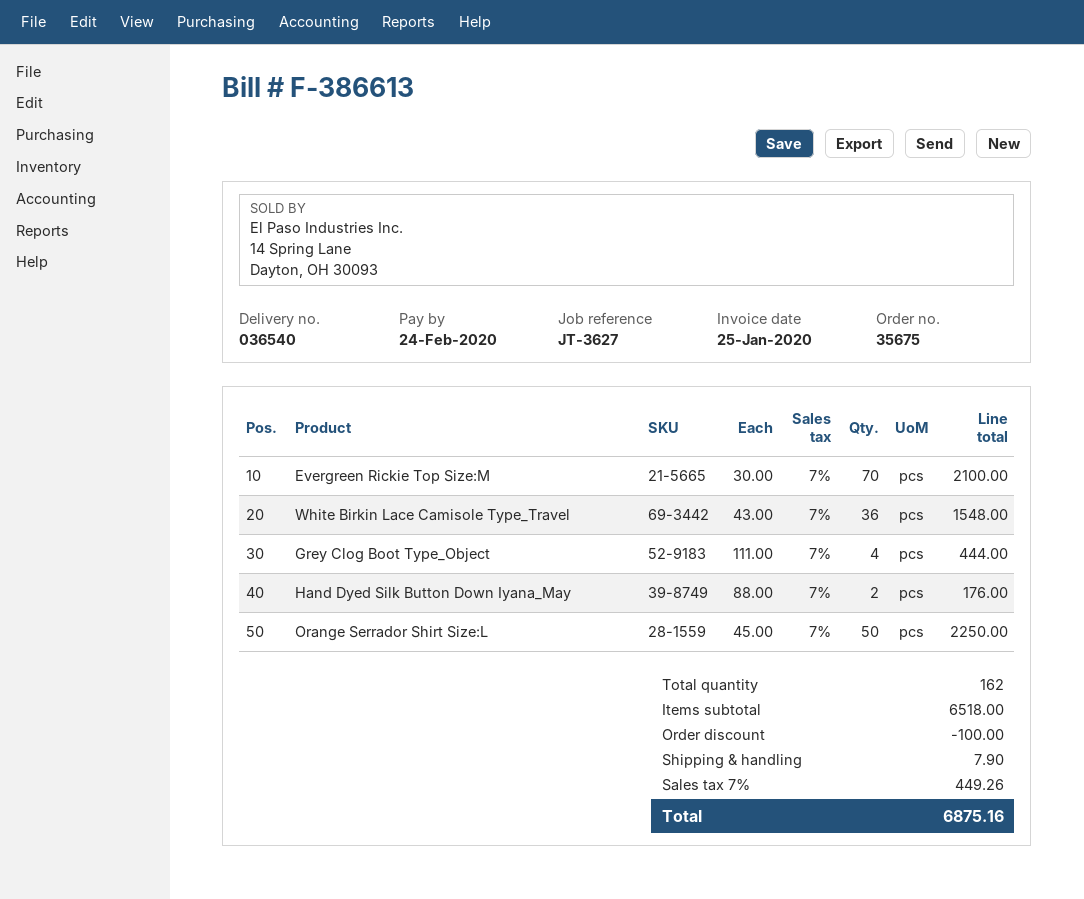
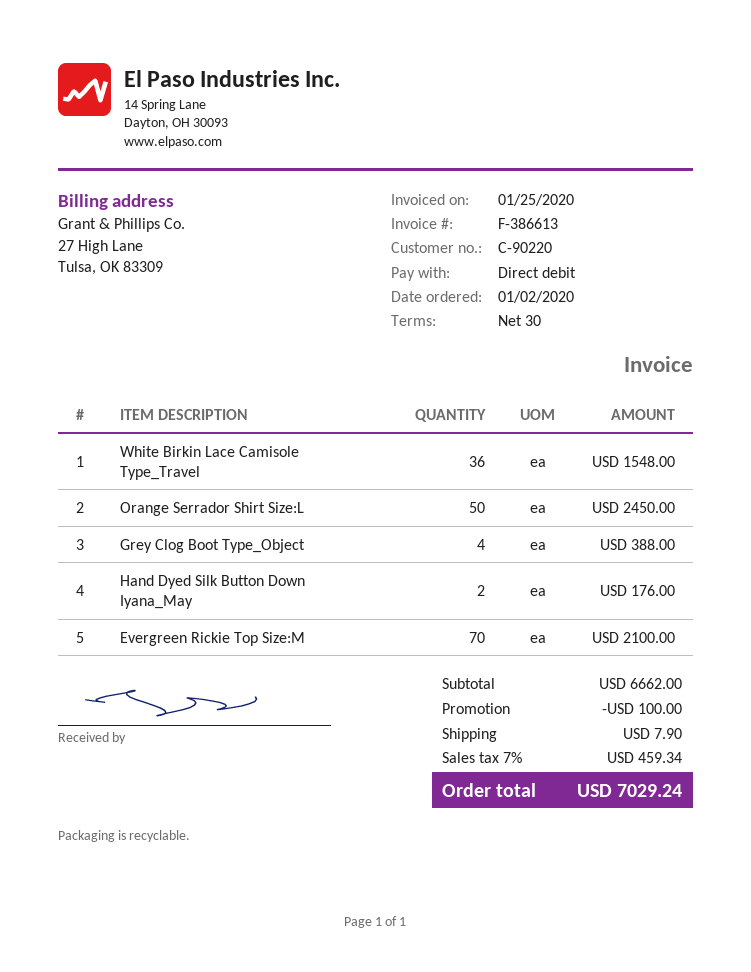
Grey Clog Boot Type_Object: 4 for 444.00 -> 4 for 388.00
Orange Serrador Shirt Size:L: 50 for 2250.00 -> 50 for 2450.00
subtotal: 6518.00 -> 6662.00
tax: 7% = 449.26 -> 7% = 459.34
total: 6875.16 -> 7029.24

